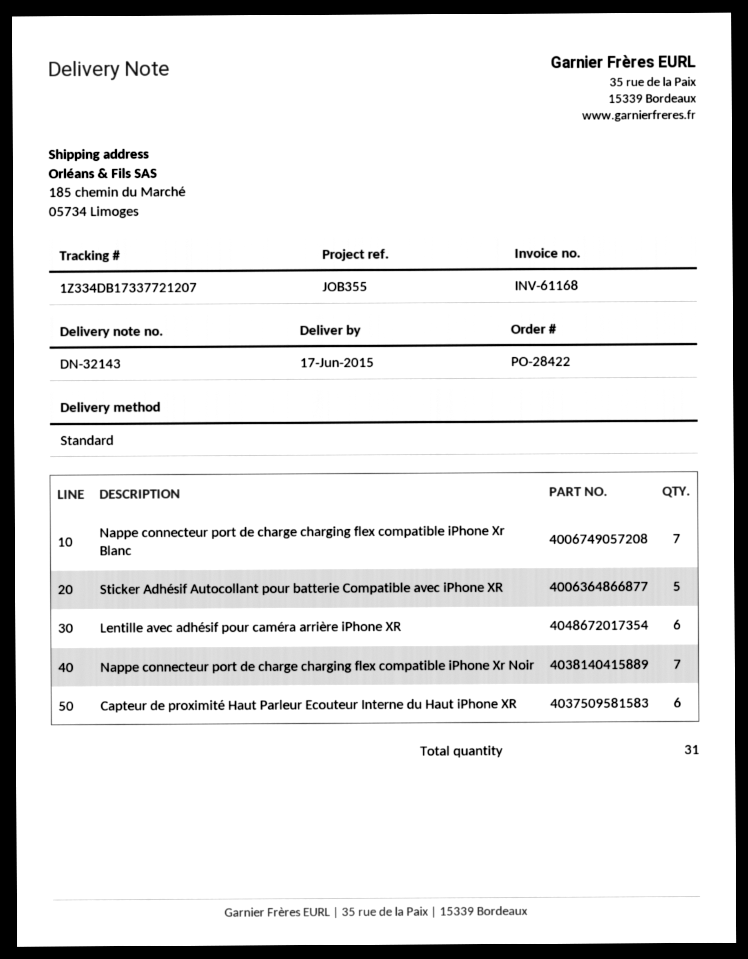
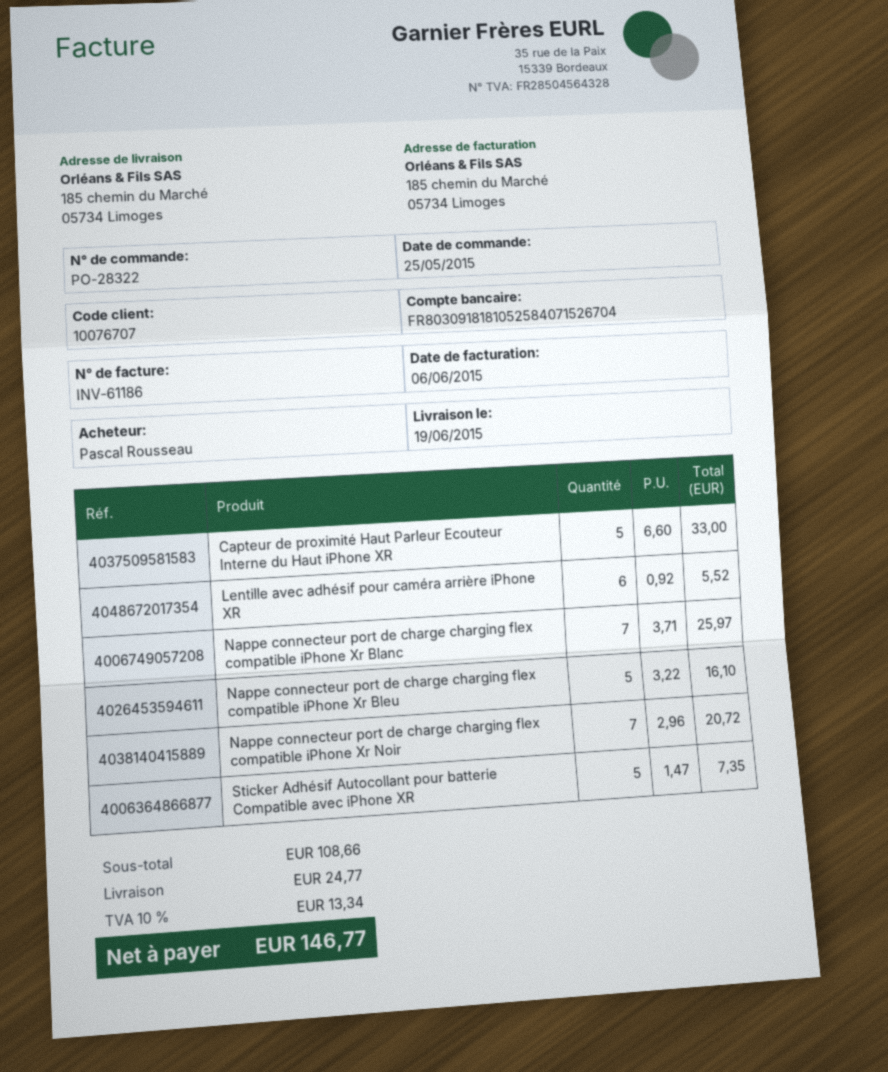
order number: PO-28422 -> PO-28322
delivery date: 2015-06-17 -> 2015-06-19
invoice number: INV-61168 -> INV-61186
Capteur de proximité Haut Parleur Ecouteur Interne du Haut iPhone XR: 6 -> 5
Nappe connecteur port de charge charging flex compatible iPhone Xr Bleu: none -> 5

